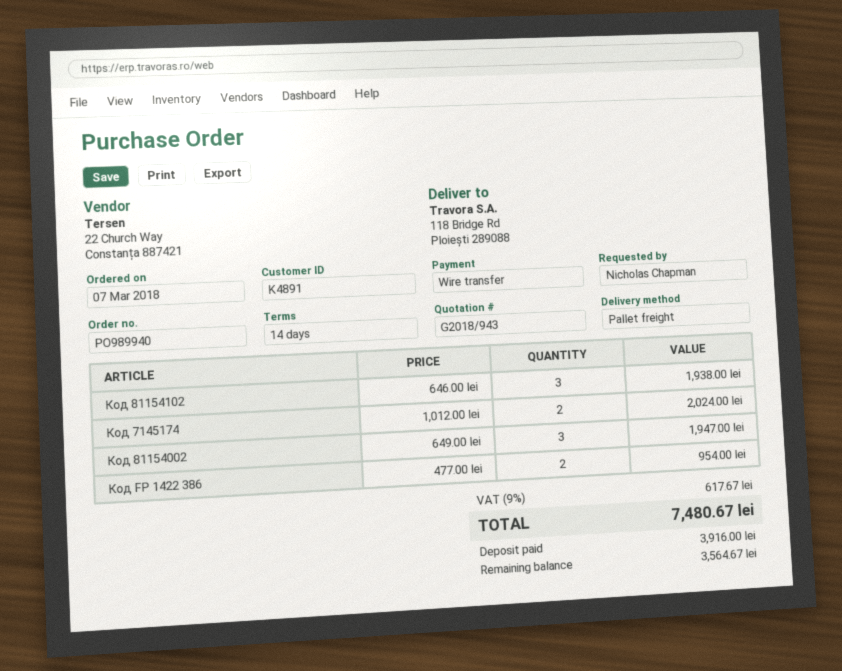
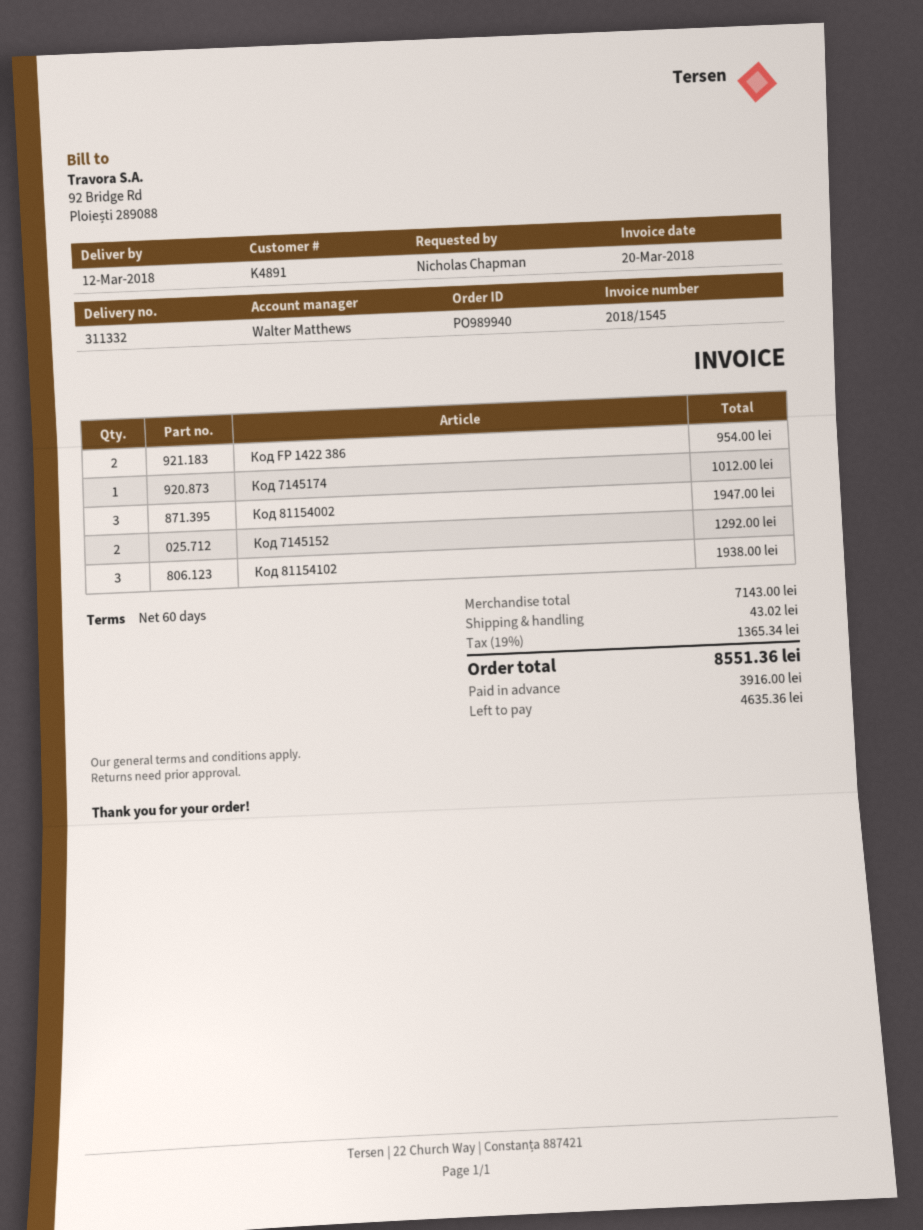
payment terms: 14 days -> 60 days
Код 7145174: 2 for 2024.00 -> 1 for 1012.00
Код 7145152: none -> 2 for 1292.00
shipping: none -> 43.02
tax: 9% = 617.67 -> 19% = 1365.34
total: 7480.67 -> 8551.36
balance: 3564.67 -> 4635.36

